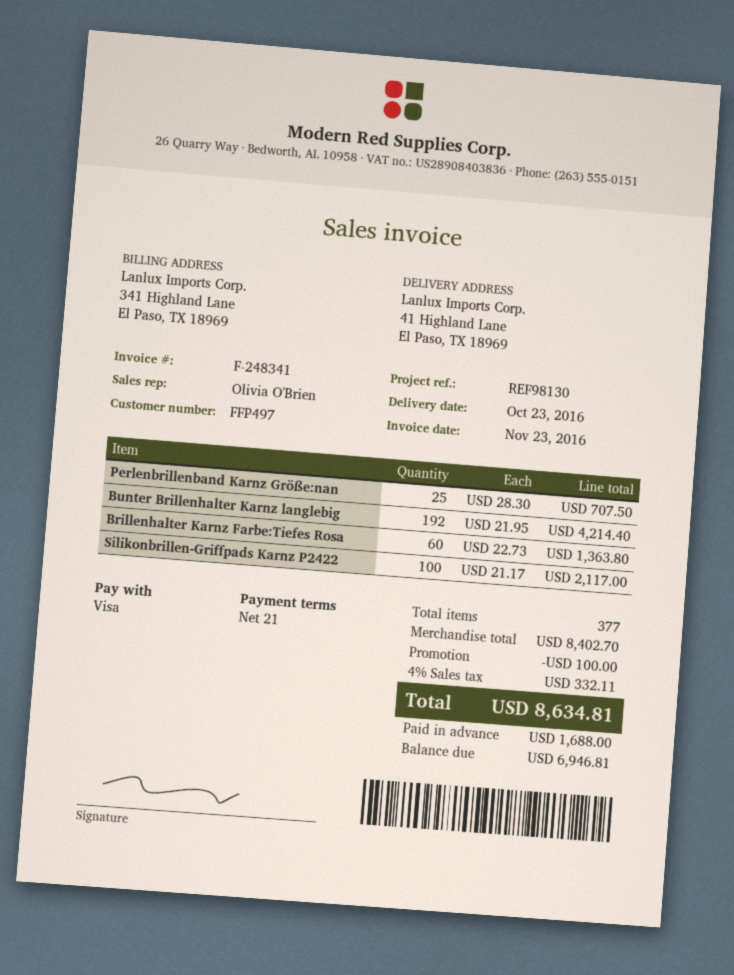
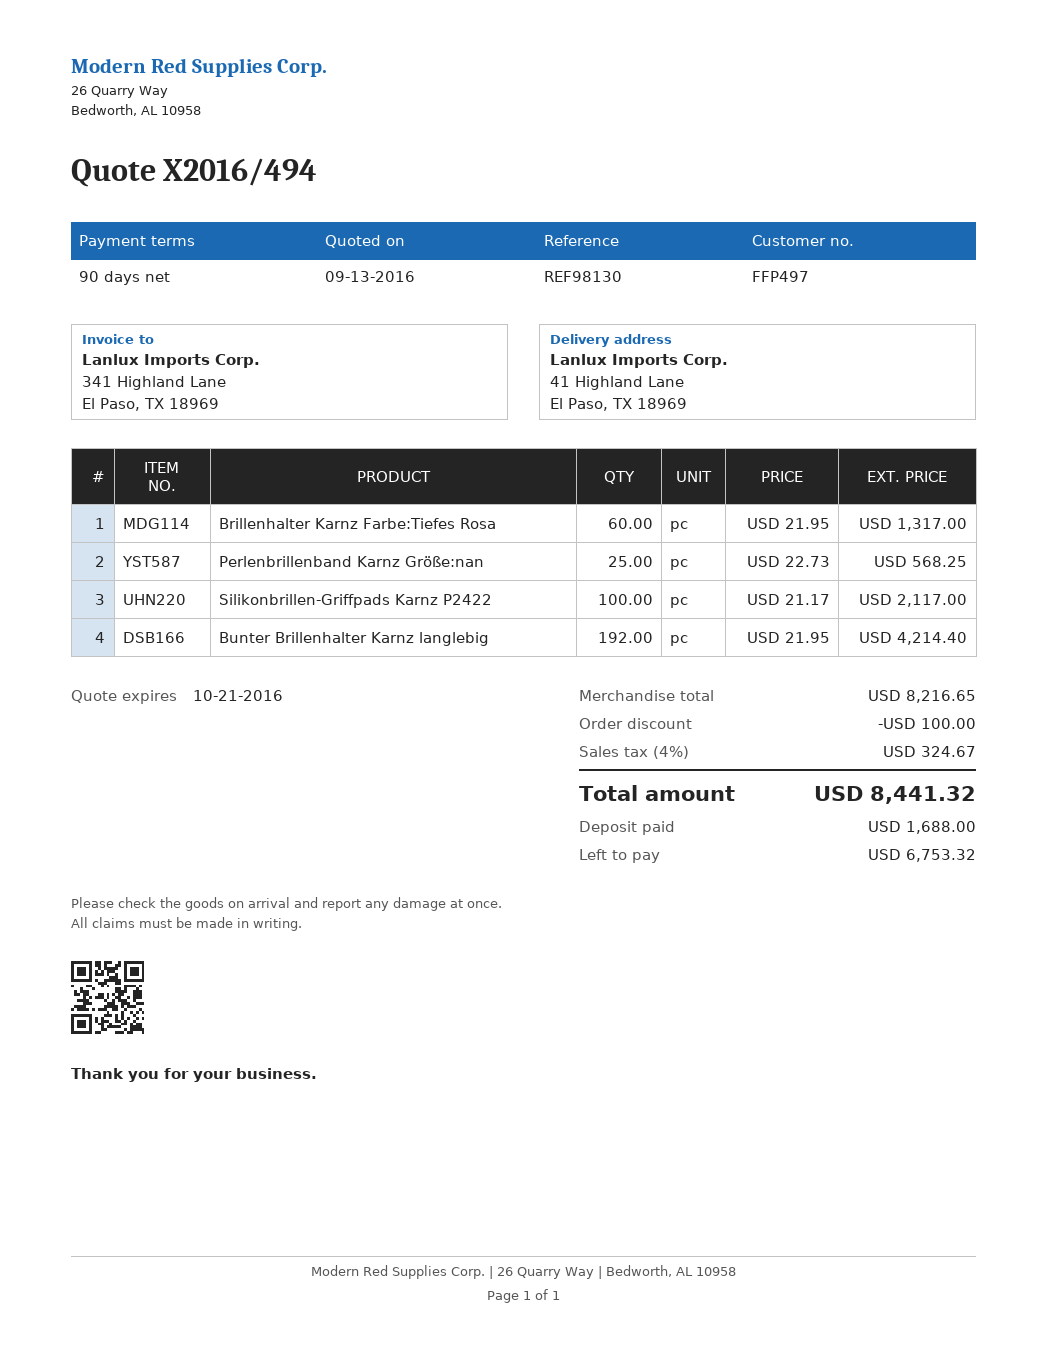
payment terms: 21 days -> 90 days
Perlenbrillenband Karnz Größe:nan: 25 x 28.30 = 707.50 -> 25 x 22.73 = 568.25
Brillenhalter Karnz Farbe:Tiefes Rosa: 60 x 22.73 = 1363.80 -> 60 x 21.95 = 1317.00
subtotal: 8402.70 -> 8216.65
tax: 4% = 332.11 -> 4% = 324.67
total: 8634.81 -> 8441.32
balance: 6946.81 -> 6753.32

